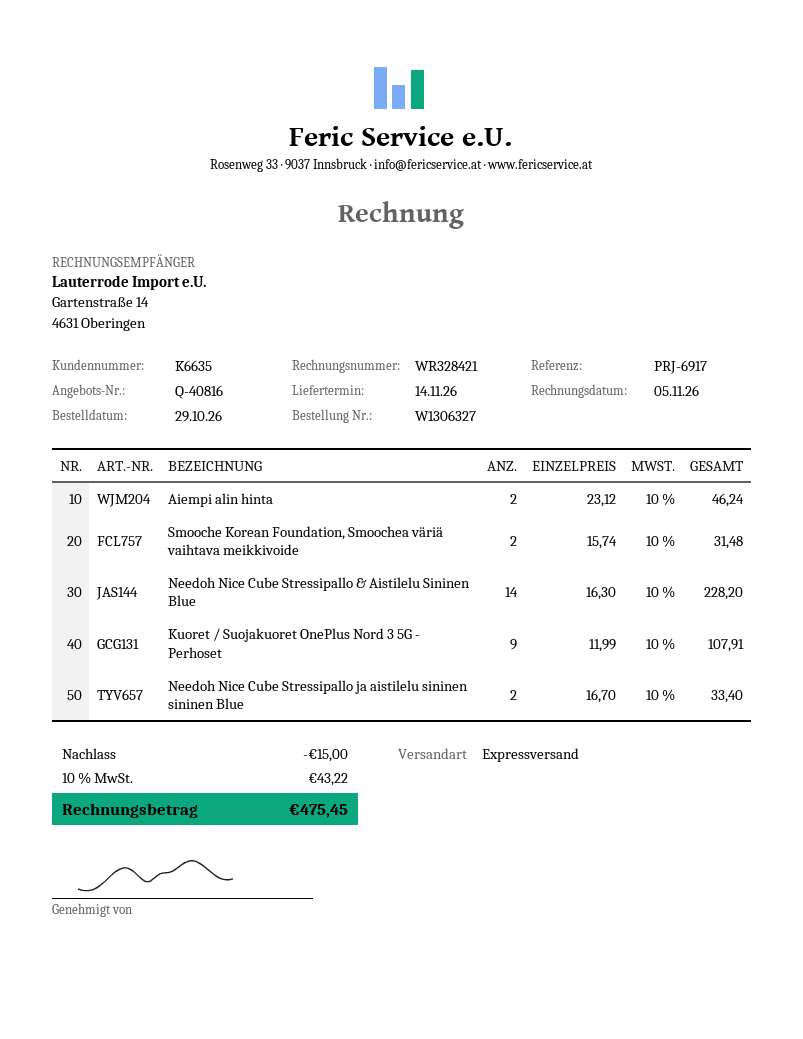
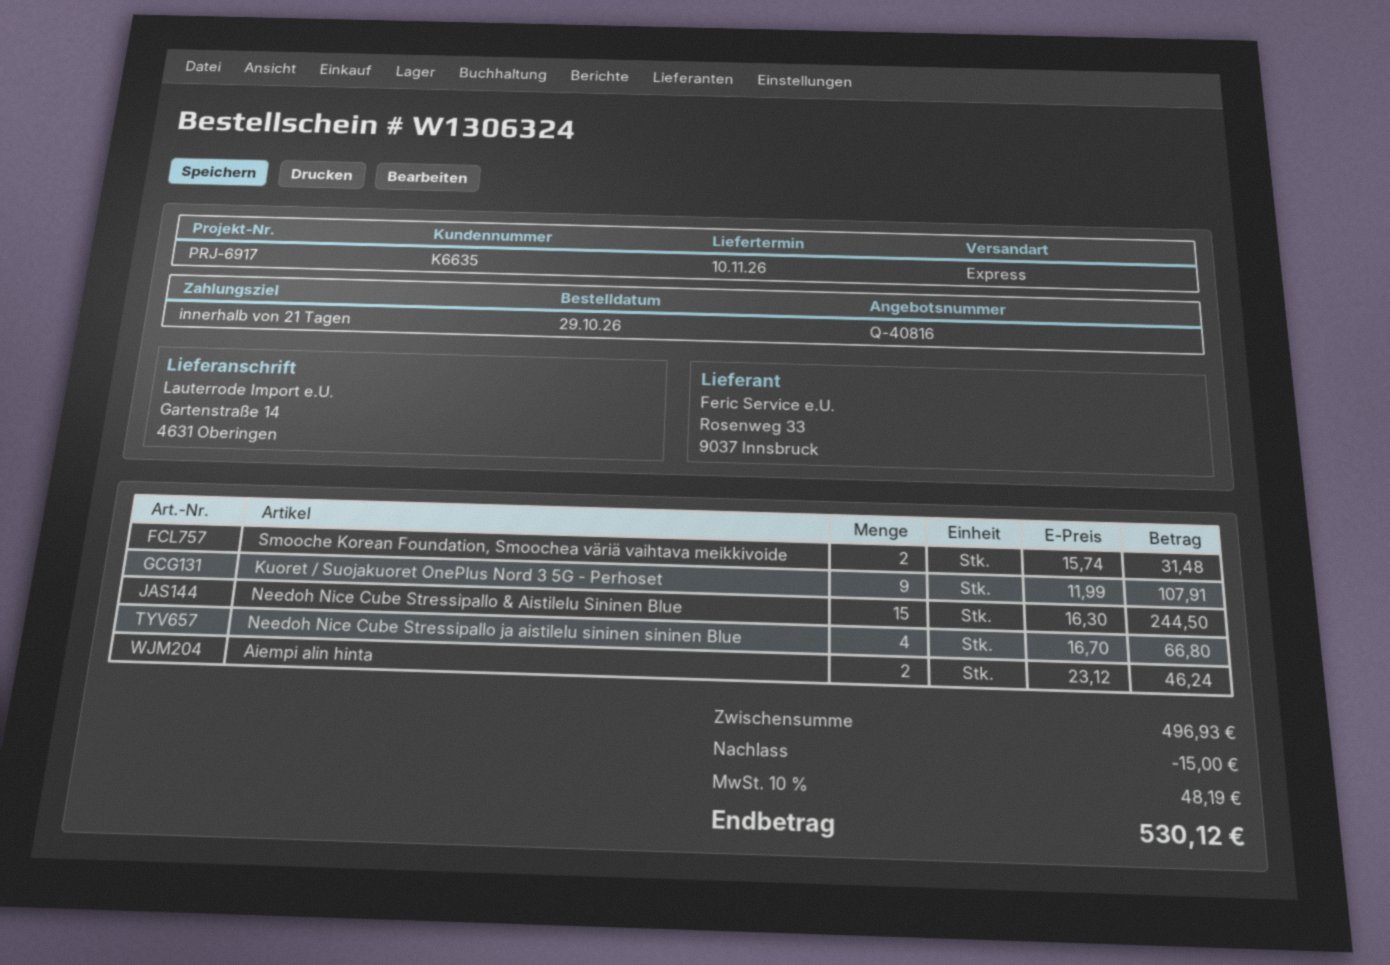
order number: W1306327 -> W1306324
delivery date: 2026-11-14 -> 2026-11-10
Needoh Nice Cube Stressipallo & Aistilelu Sininen Blue: 14 x 16.30 = 228.20 -> 15 x 16.30 = 244.50
Needoh Nice Cube Stressipallo ja aistilelu sininen sininen Blue: 2 x 16.70 = 33.40 -> 4 x 16.70 = 66.80
tax: 10% = 43.22 -> 10% = 48.19
total: 475.45 -> 530.12

